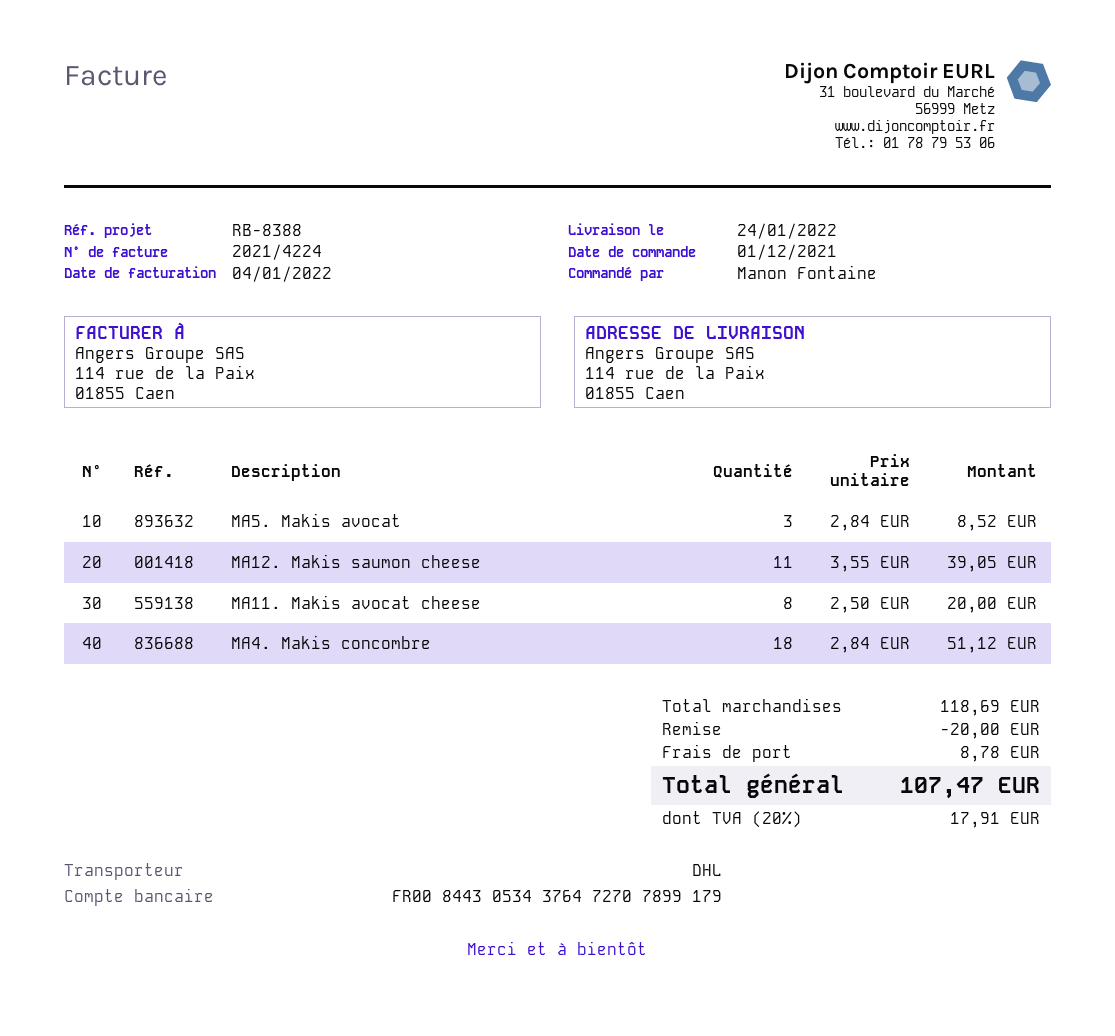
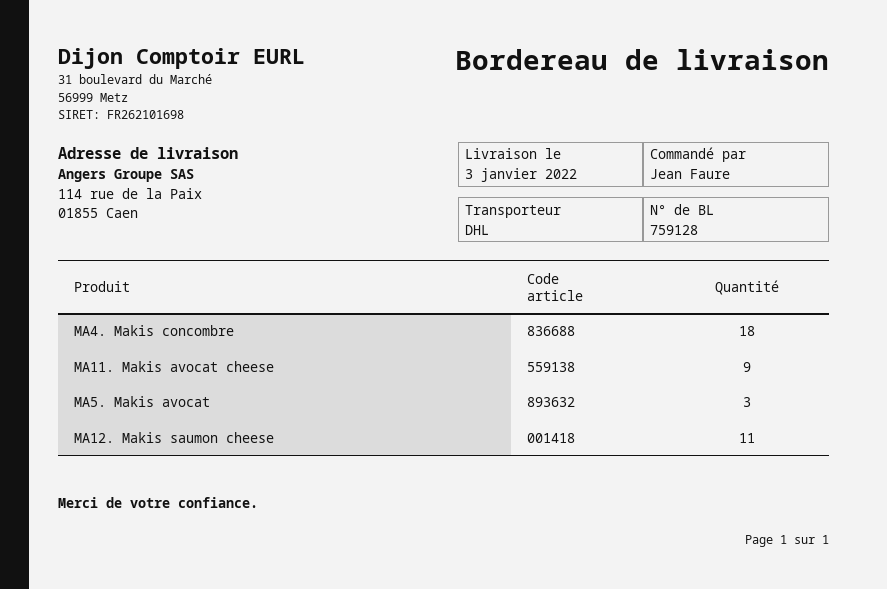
delivery date: 2022-01-24 -> 2022-01-03
ordered by: Manon Fontaine -> Jean Faure
MA11. Makis avocat cheese: 8 -> 9

